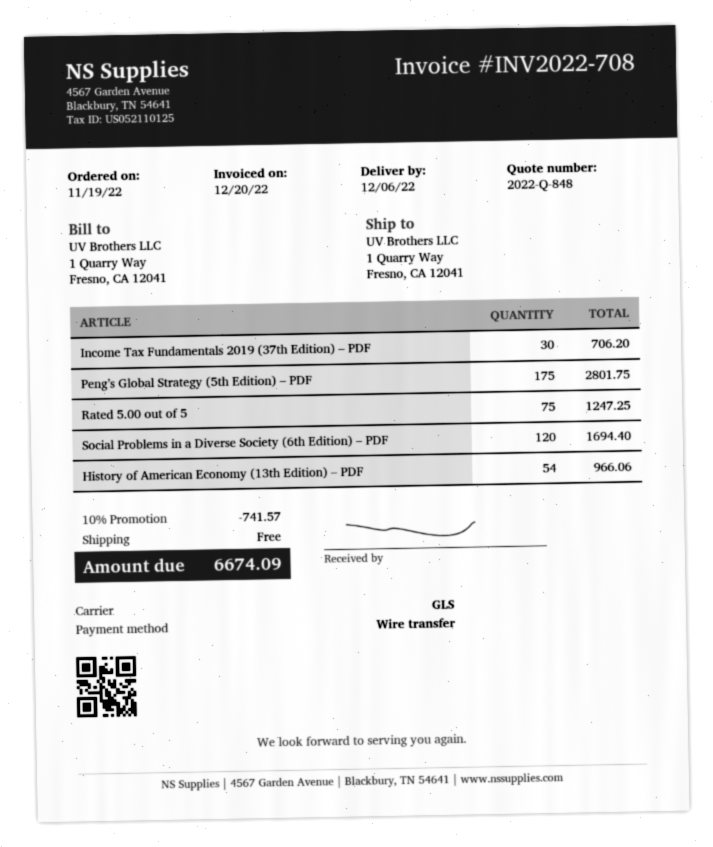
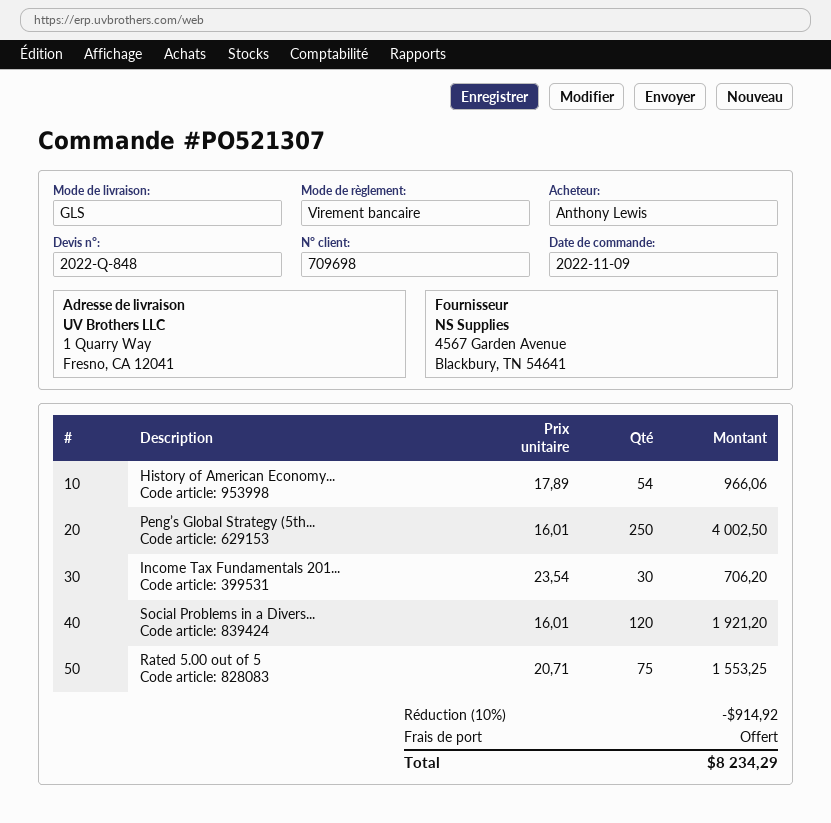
order date: 2022-11-19 -> 2022-11-09
Peng’s Global Strategy (5th Edition) – PDF: 175 for 2801.75 -> 250 for 4002.50
Rated 5.00 out of 5: 75 for 1247.25 -> 75 for 1553.25
Social Problems in a Diverse Society (6th Edition) – PDF: 120 for 1694.40 -> 120 for 1921.20
discount: 10% = 741.57 -> 10% = 914.92
total: 6674.09 -> 8234.29

